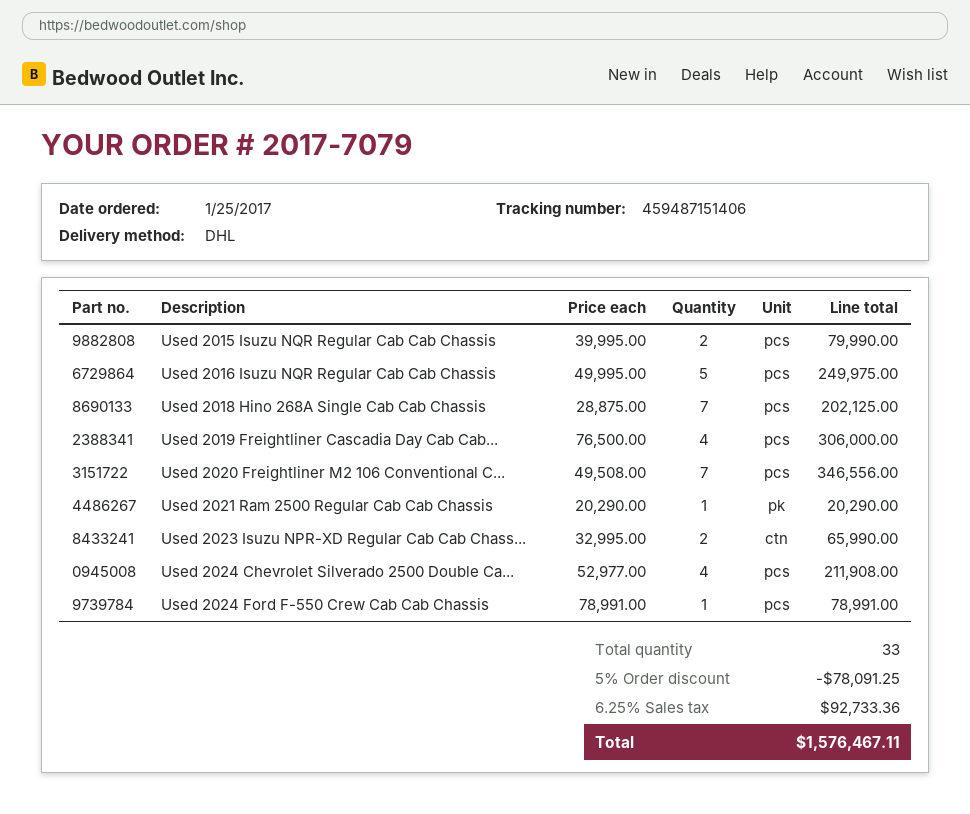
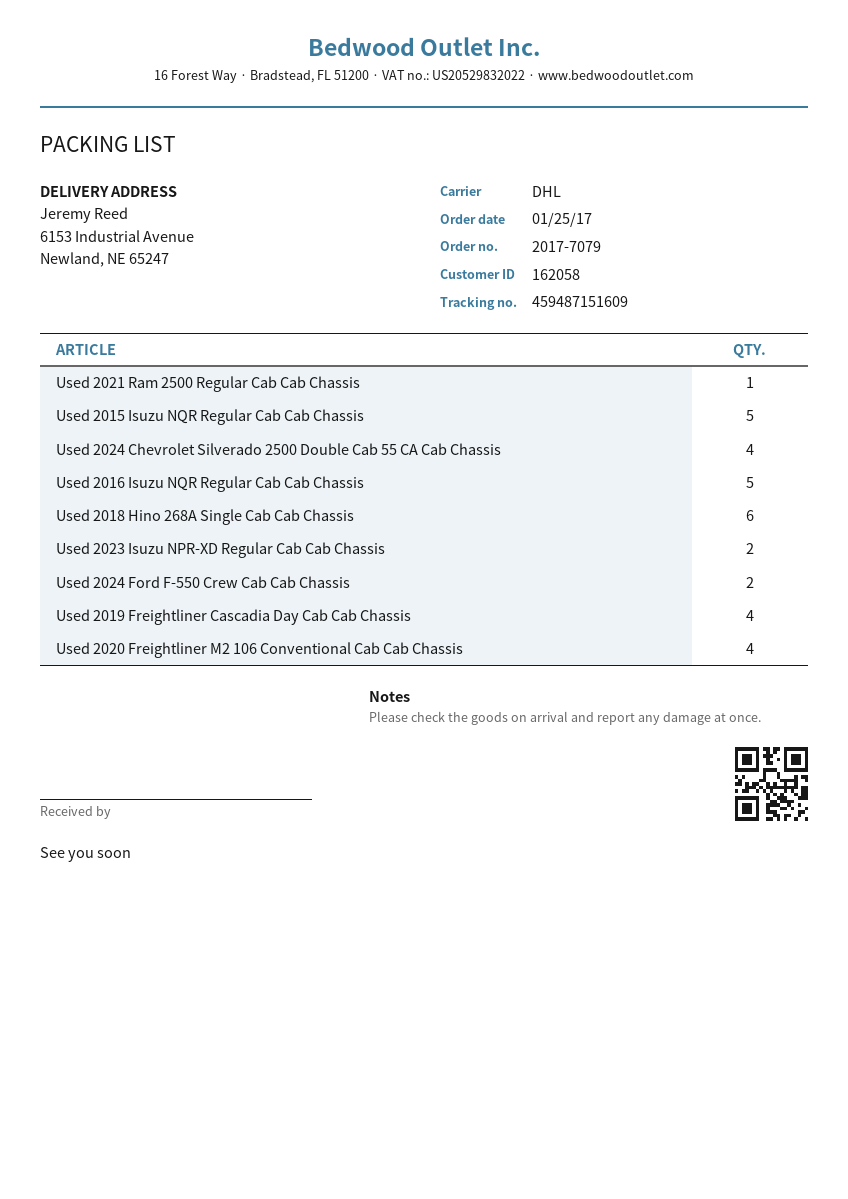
tracking number: 459487151406 -> 459487151609
Used 2015 Isuzu NQR Regular Cab Cab Chassis: 2 -> 5
Used 2018 Hino 268A Single Cab Cab Chassis: 7 -> 6
Used 2020 Freightliner M2 106 Conventional C...: 7 -> 4
Used 2024 Ford F-550 Crew Cab Cab Chassis: 1 -> 2

